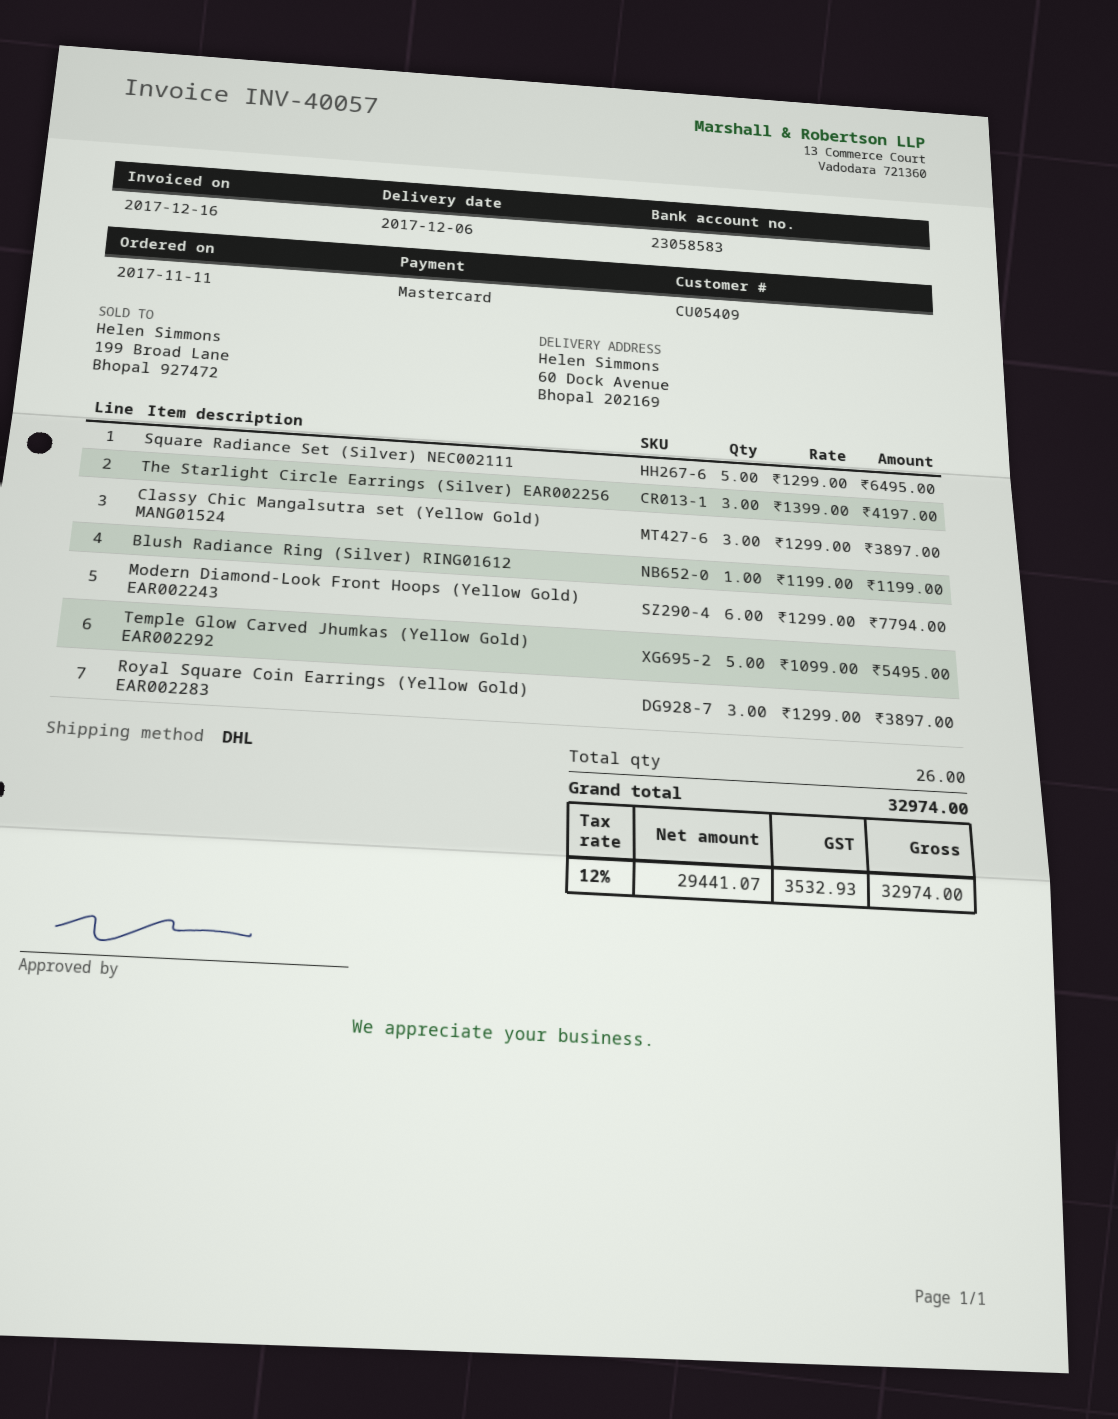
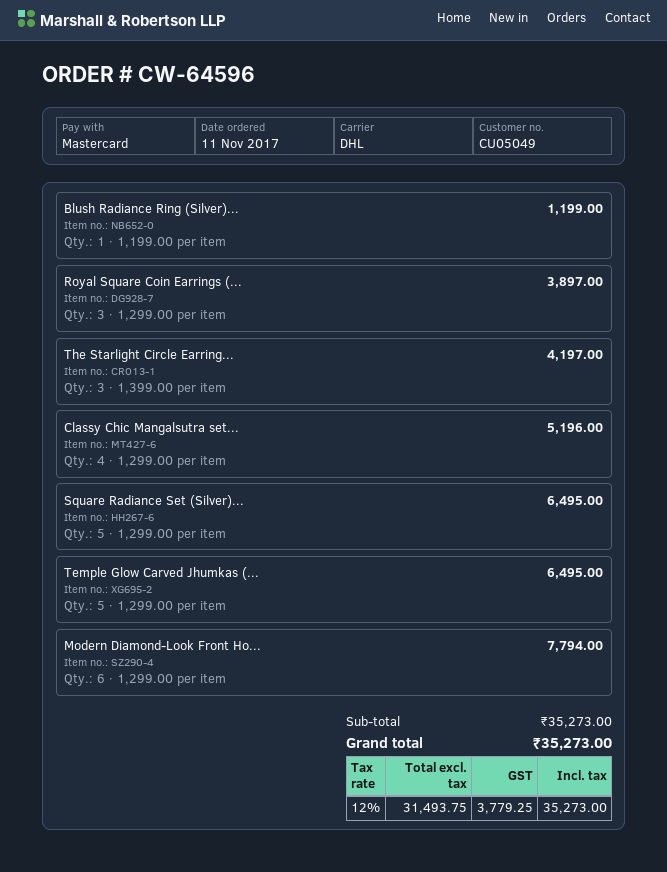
customer number: CU05409 -> CU05049
Classy Chic Mangalsutra set (Yellow Gold) MANG01524: 3 x 1299.00 = 3897.00 -> 4 x 1299.00 = 5196.00
Temple Glow Carved Jhumkas (Yellow Gold) EAR002292: 5 x 1099.00 = 5495.00 -> 5 x 1299.00 = 6495.00
net: 29441.07 -> 31493.75
tax: 12% = 3532.93 -> 12% = 3779.25
total: 32974.00 -> 35273.00

